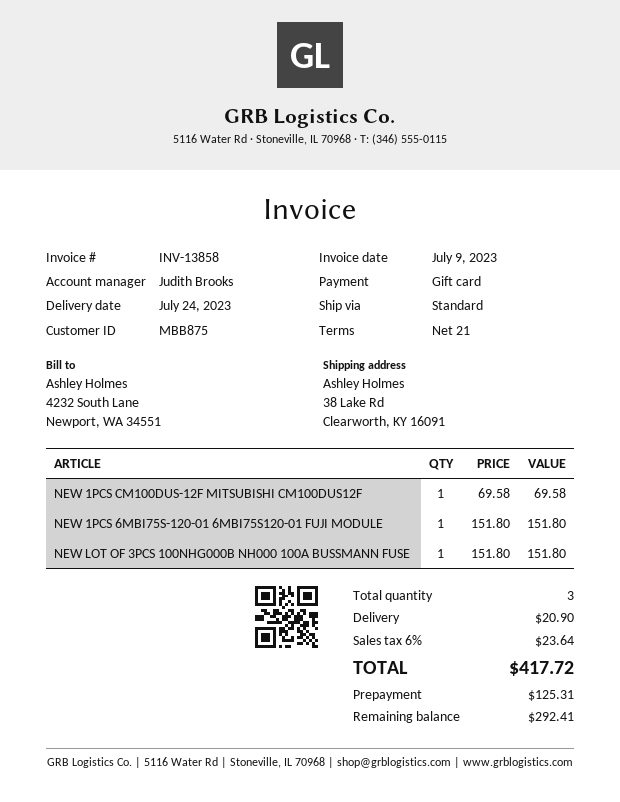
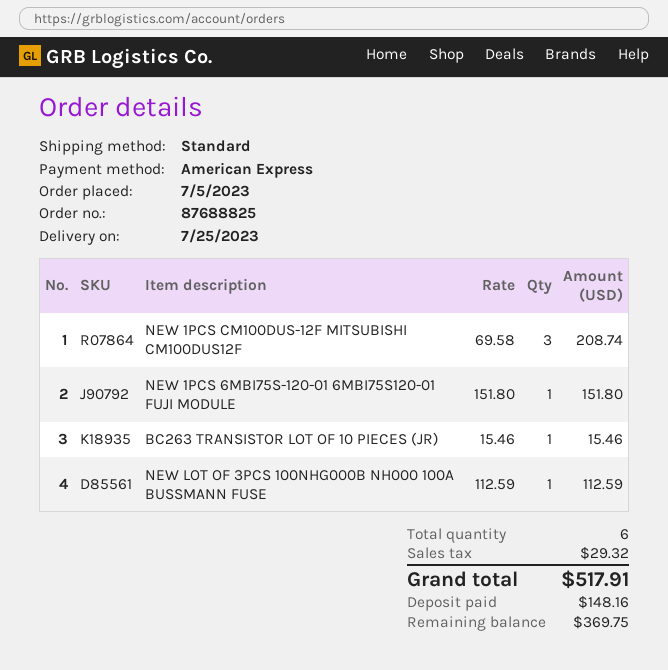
delivery date: 2023-07-24 -> 2023-07-25
payment method: gift card -> American Express
NEW 1PCS CM100DUS-12F MITSUBISHI CM100DUS12F: 1 x 69.58 = 69.58 -> 3 x 69.58 = 208.74
NEW LOT OF 3PCS 100NHG000B NH000 100A BUSSMANN FUSE: 1 x 151.80 = 151.80 -> 1 x 112.59 = 112.59
BC263 TRANSISTOR LOT OF 10 PIECES (JR): none -> 1 x 15.46 = 15.46
total quantity: 3 -> 6
shipping: 20.90 -> none
tax: 23.64 -> 29.32
total: 417.72 -> 517.91
deposit: 125.31 -> 148.16
balance: 292.41 -> 369.75

